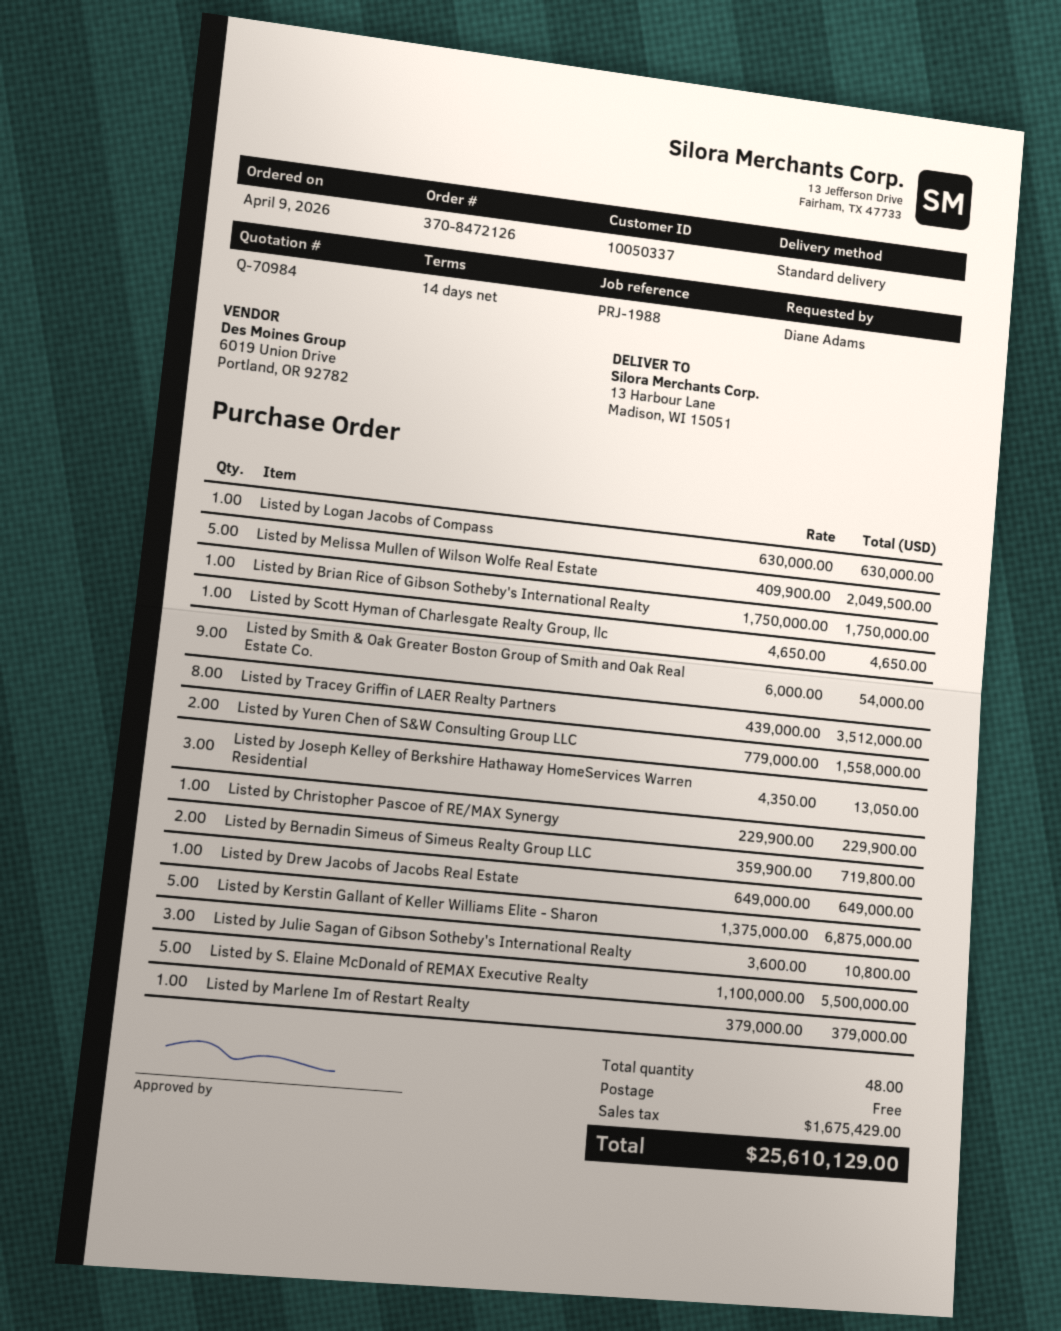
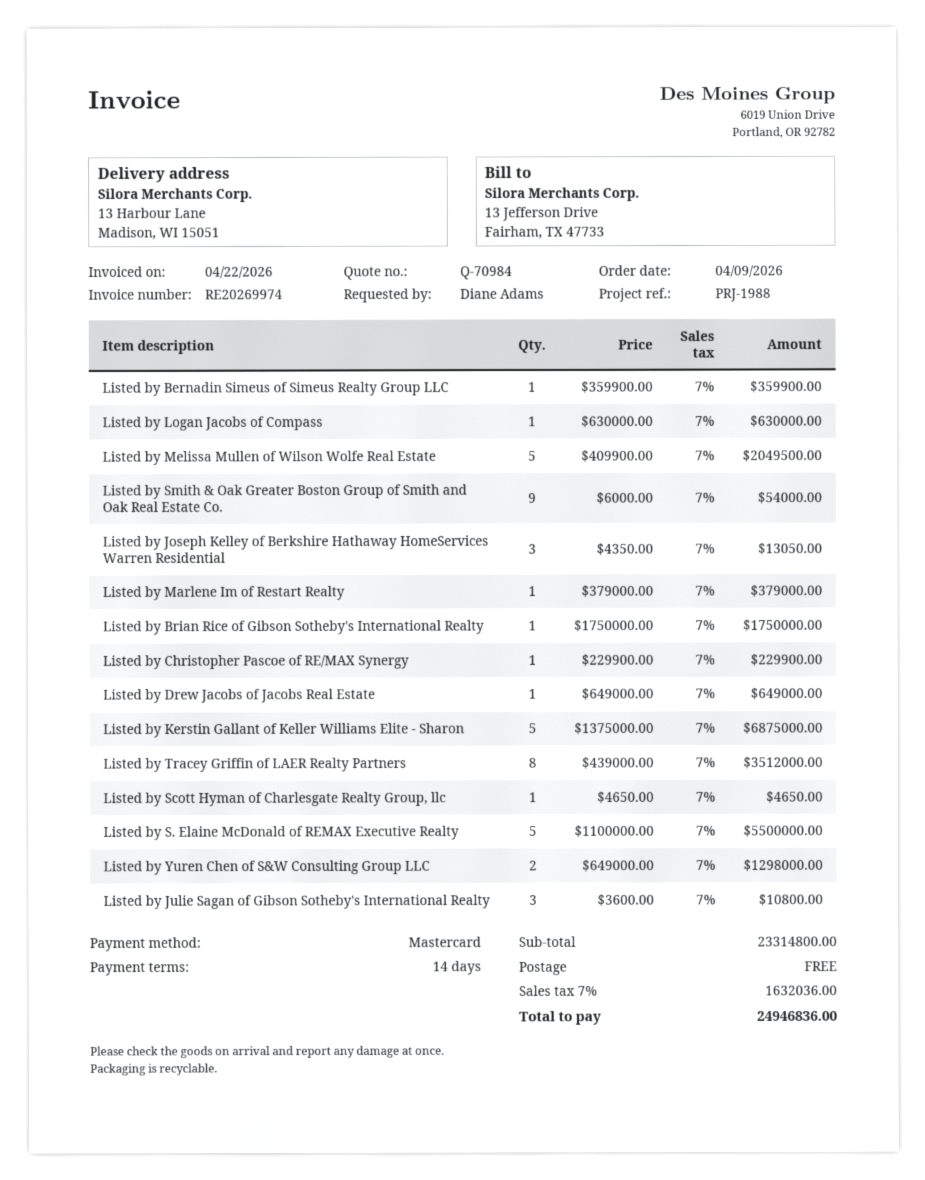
Listed by Yuren Chen of S&W Consulting Group LLC: 2 x 779000.00 = 1558000.00 -> 2 x 649000.00 = 1298000.00
Listed by Bernadin Simeus of Simeus Realty Group LLC: 2 x 359900.00 = 719800.00 -> 1 x 359900.00 = 359900.00
tax: 1675429.00 -> 1632036.00
total: 25610129.00 -> 24946836.00

